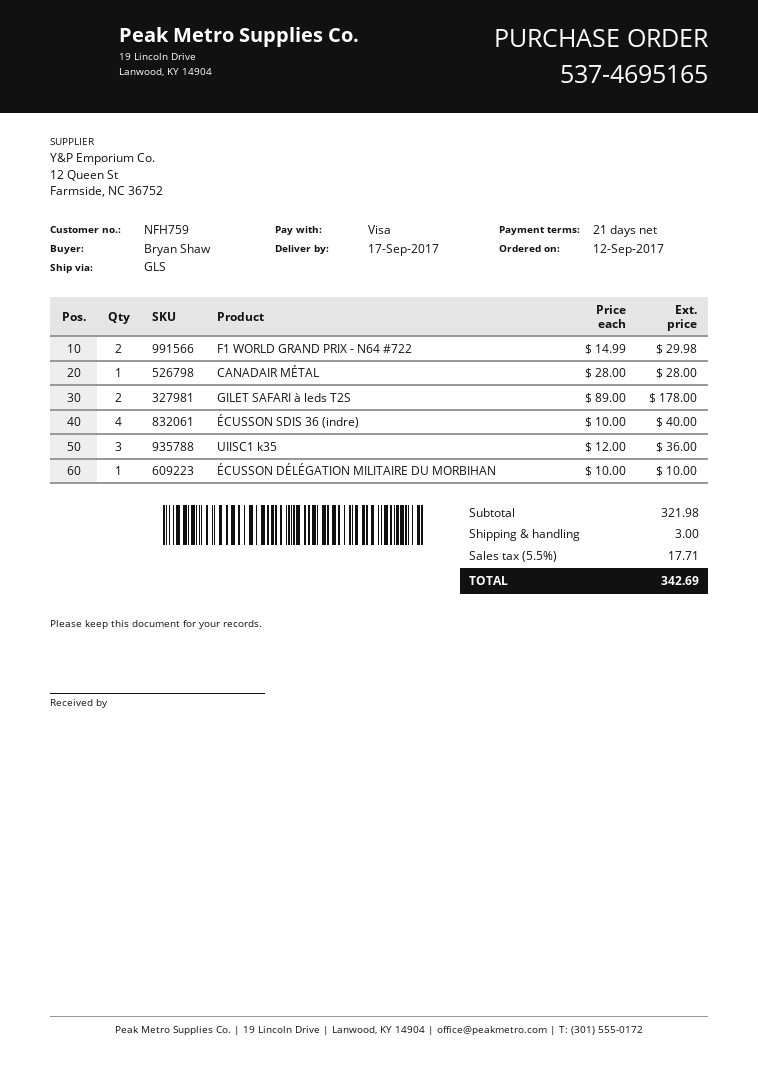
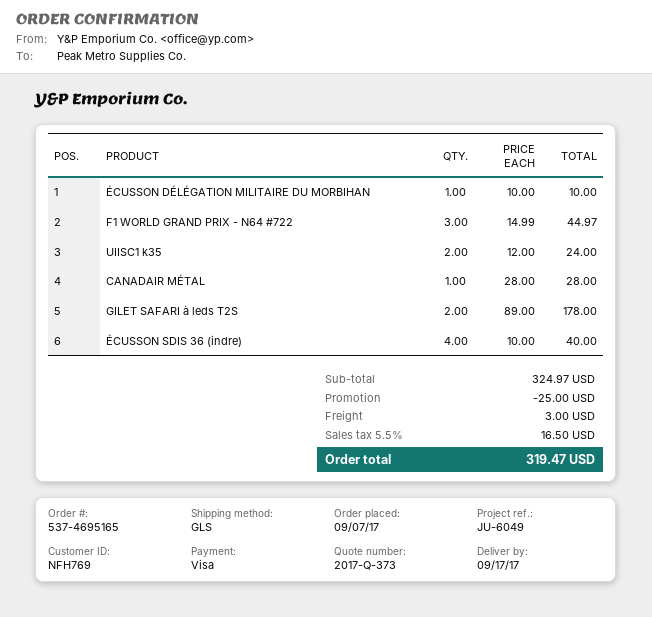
order date: 2017-09-12 -> 2017-09-07
customer number: NFH759 -> NFH769
F1 WORLD GRAND PRIX - N64 #722: 2 x 14.99 = 29.98 -> 3 x 14.99 = 44.97
UIISC1 k35: 3 x 12.00 = 36.00 -> 2 x 12.00 = 24.00
subtotal: 321.98 -> 324.97
discount: none -> 25.00
tax: 5.5% = 17.71 -> 5.5% = 16.50
total: 342.69 -> 319.47

